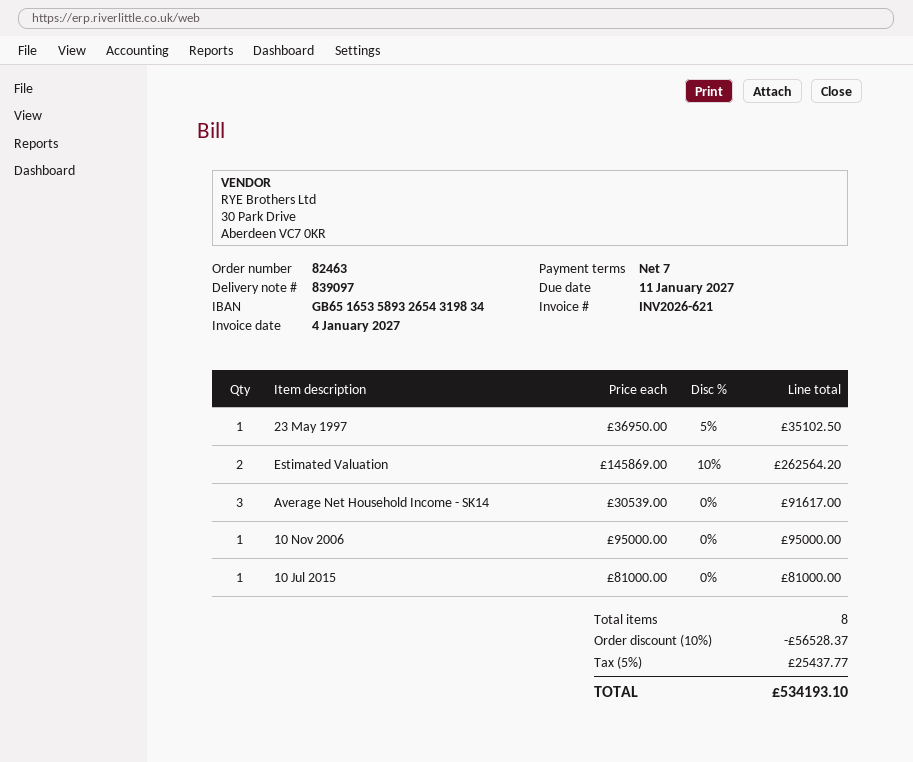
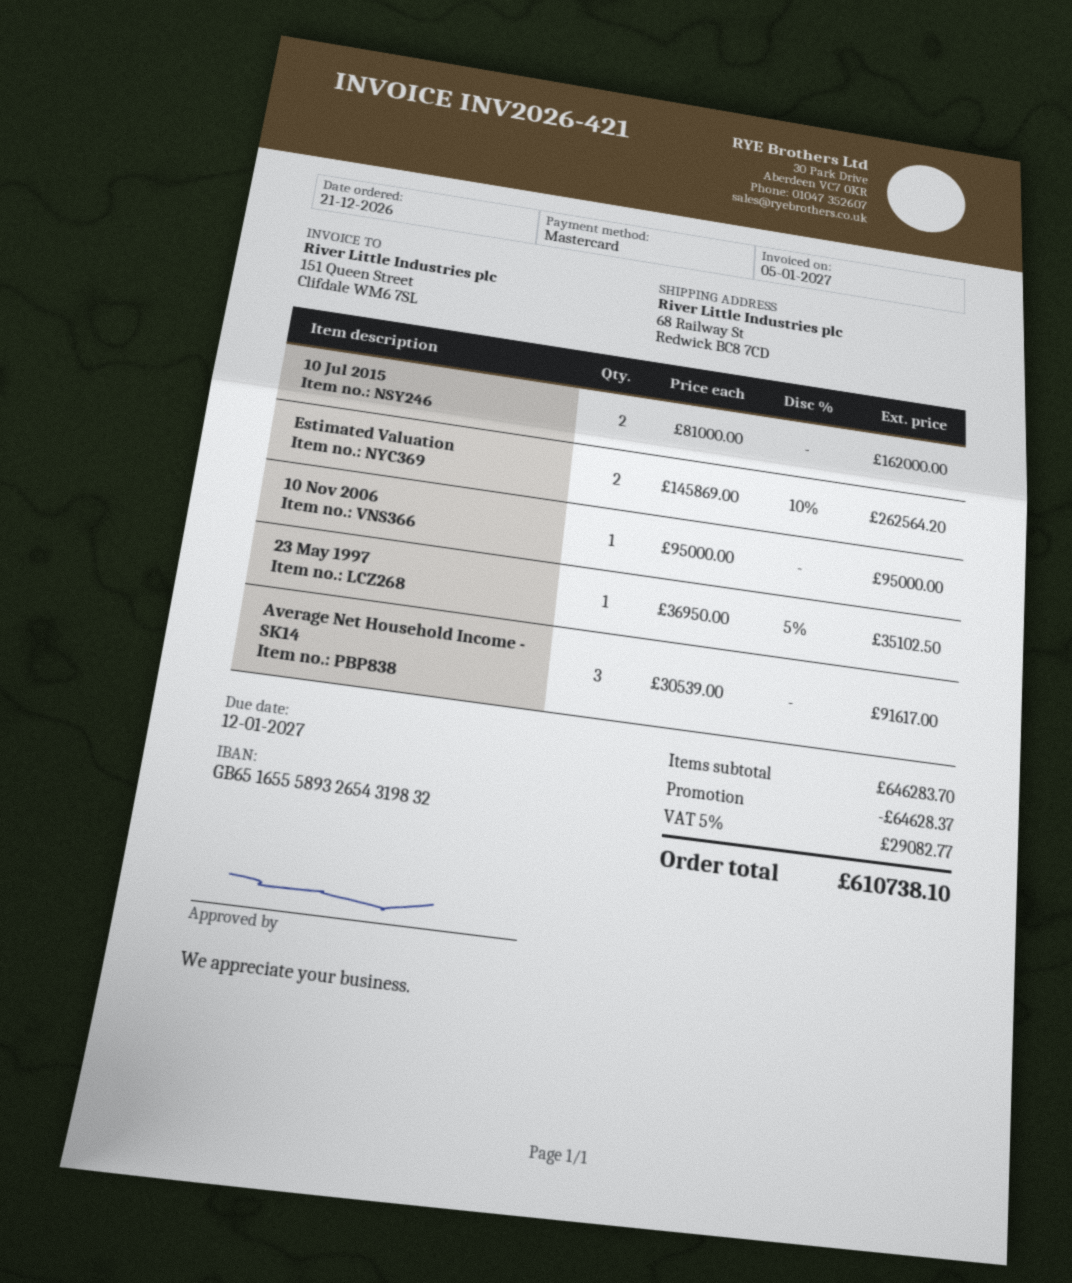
invoice number: INV2026-621 -> INV2026-421
invoice date: 2027-01-04 -> 2027-01-05
due date: 2027-01-11 -> 2027-01-12
bank account: GB65165358932654319834 -> GB65165558932654319832
10 Jul 2015: 1 x 81000.00 = 81000.00 -> 2 x 81000.00 = 162000.00
discount: 56528.37 -> 64628.37
tax: 5% = 25437.77 -> 5% = 29082.77
total: 534193.10 -> 610738.10

